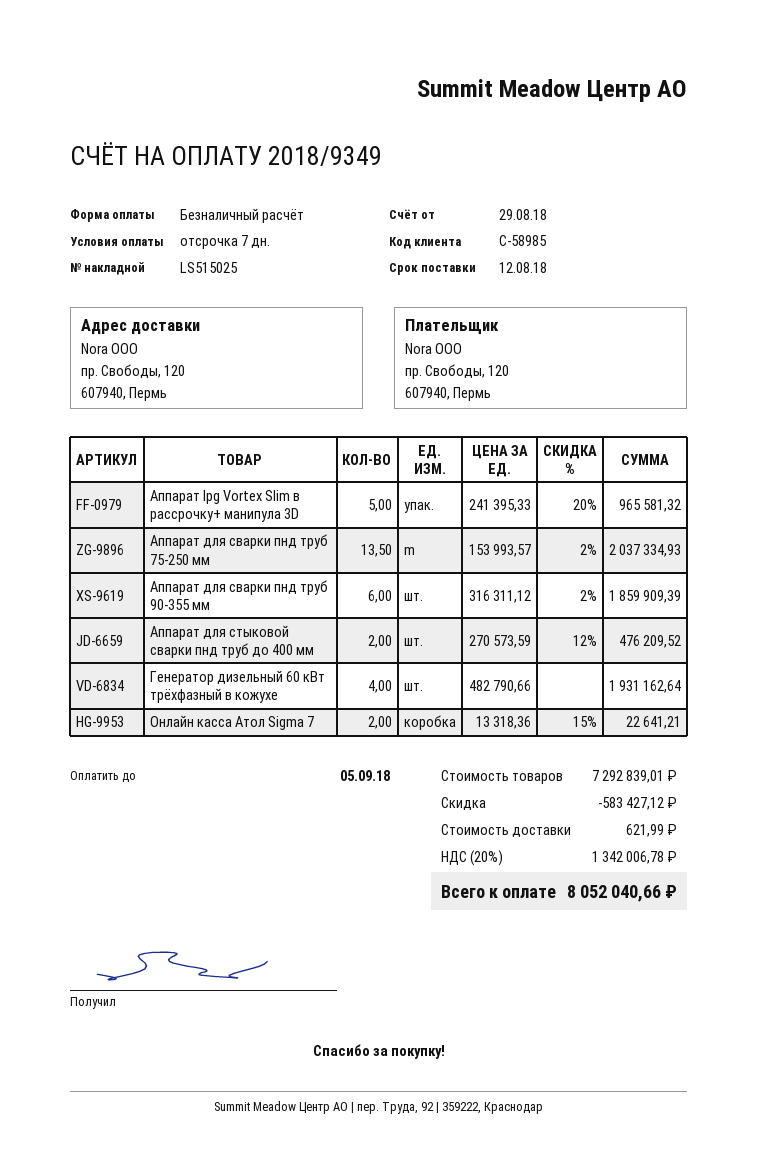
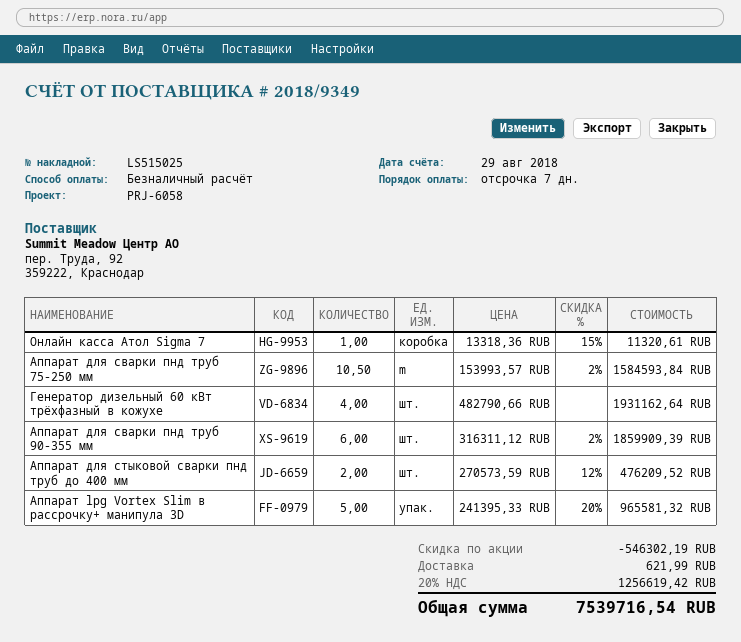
Аппарат для сварки пнд труб 75-250 мм: 13.5 x 153993.57 - 2% = 2037334.93 -> 10.5 x 153993.57 - 2% = 1584593.84
Онлайн касса Атол Sigma 7: 2 x 13318.36 - 15% = 22641.21 -> 1 x 13318.36 - 15% = 11320.61
discount: 583427.12 -> 546302.19
tax: 20% = 1342006.78 -> 20% = 1256619.42
total: 8052040.66 -> 7539716.54

